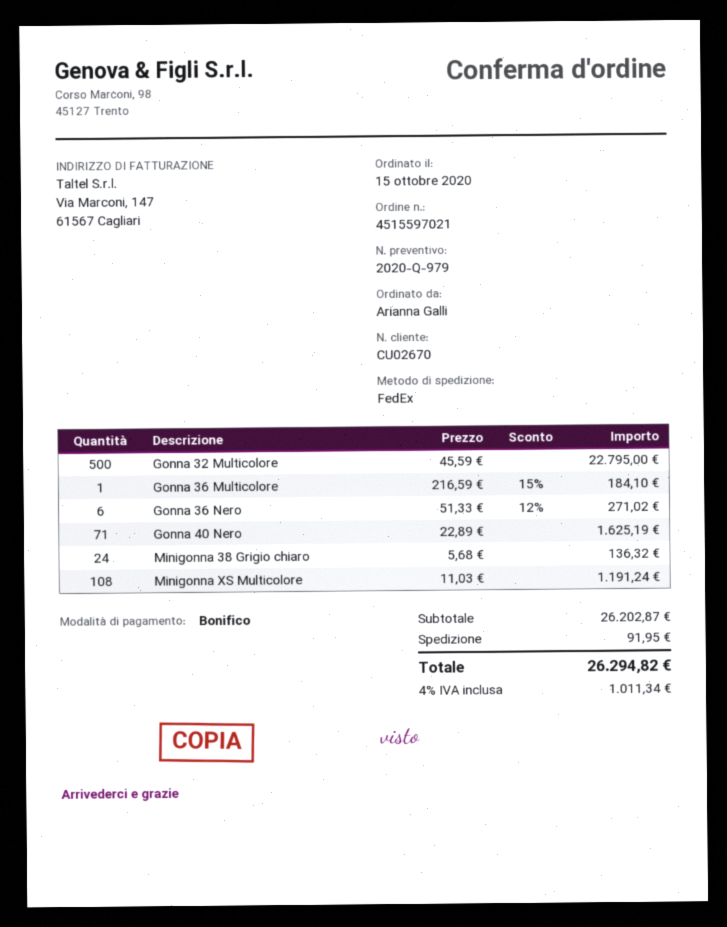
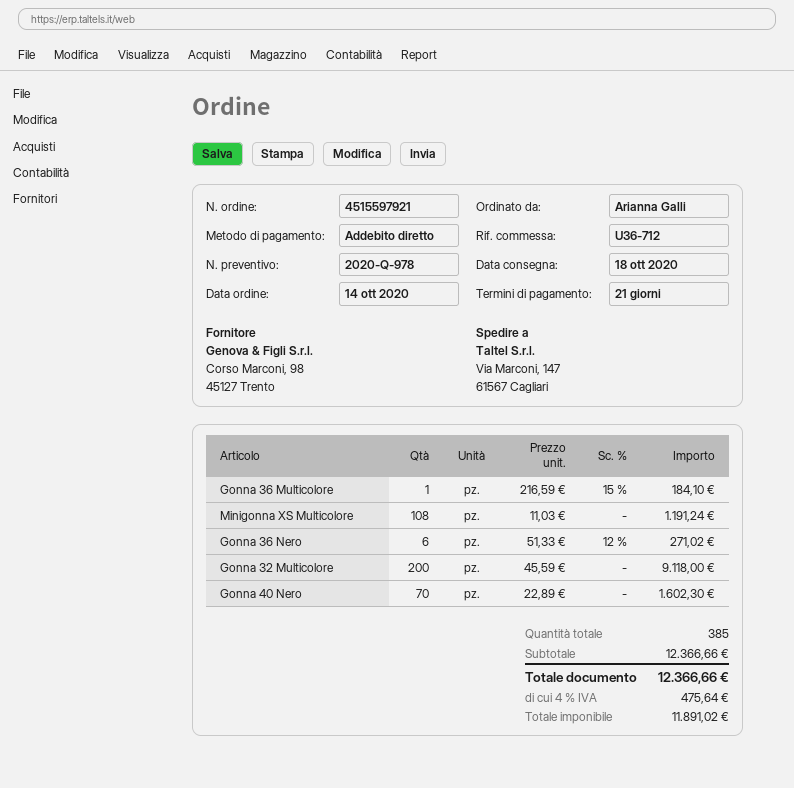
quote number: 2020-Q-979 -> 2020-Q-978
order number: 4515597021 -> 4515597921
order date: 2020-10-15 -> 2020-10-14
payment method: bank transfer -> direct debit
Gonna 32 Multicolore: 500 x 45.59 = 22795.00 -> 200 x 45.59 = 9118.00
Gonna 40 Nero: 71 x 22.89 = 1625.19 -> 70 x 22.89 = 1602.30
Minigonna 38 Grigio chiaro: 24 x 5.68 = 136.32 -> none
subtotal: 26202.87 -> 12366.66
shipping: 91.95 -> none
tax: 4% = 1011.34 -> 4% = 475.64
total: 26294.82 -> 12366.66

